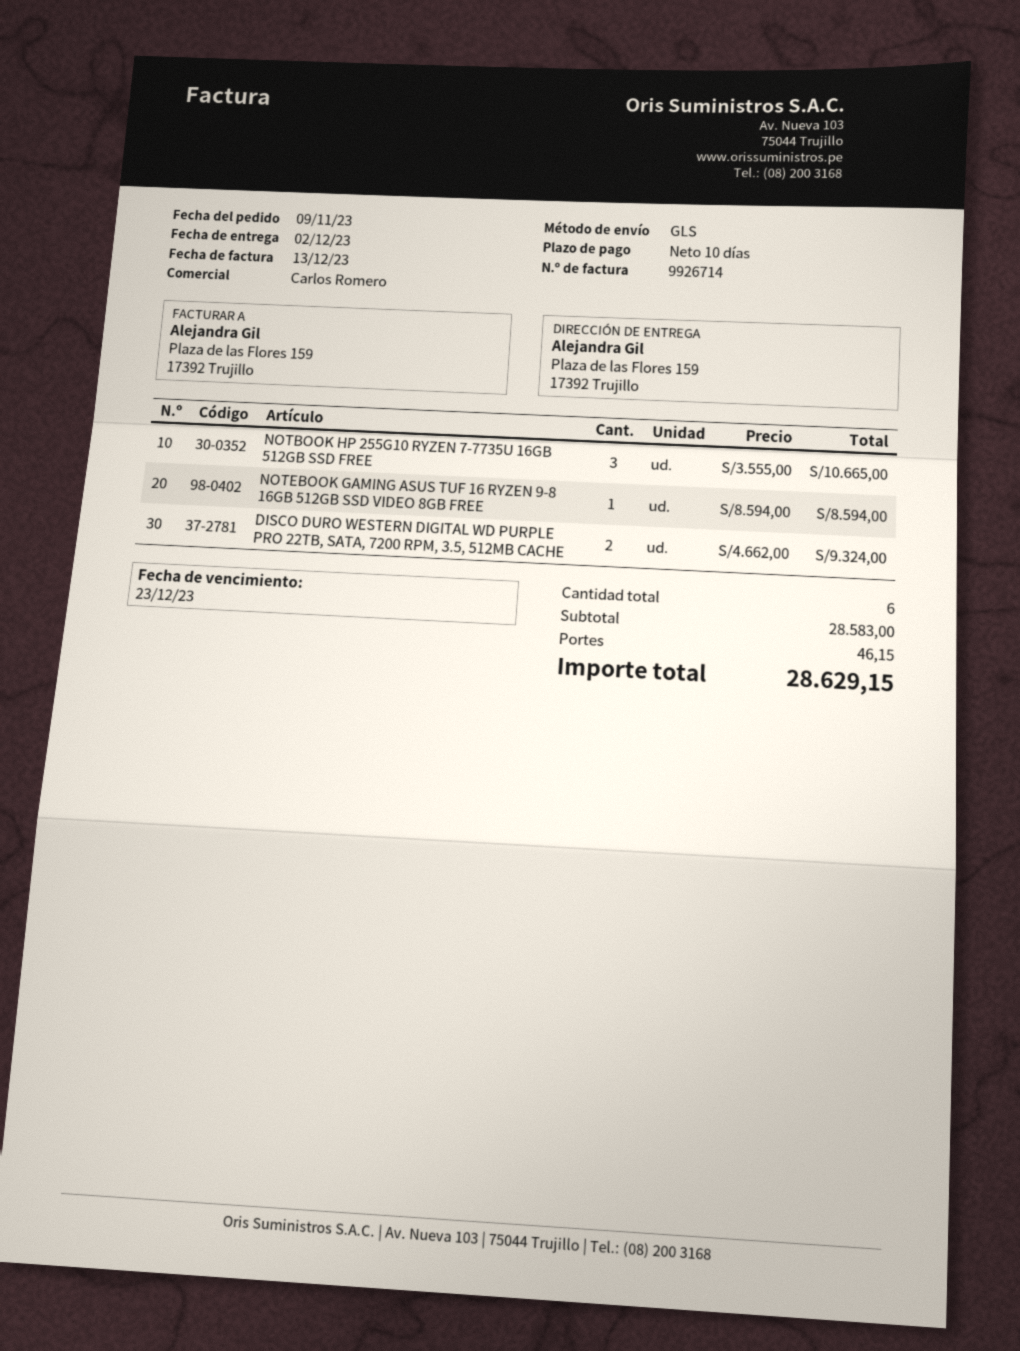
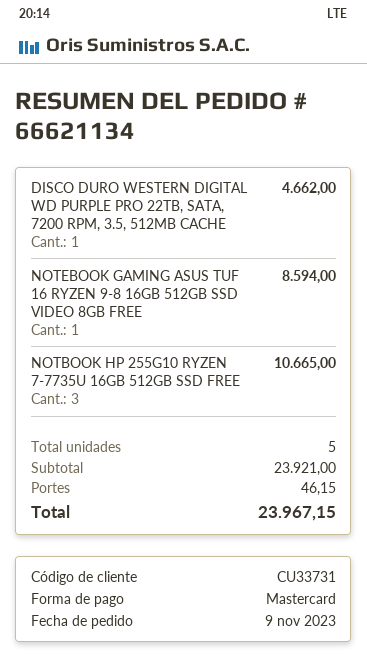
DISCO DURO WESTERN DIGITAL WD PURPLE PRO 22TB, SATA, 7200 RPM, 3.5, 512MB CACHE: 2 for 9324.00 -> 1 for 4662.00
total quantity: 6 -> 5
subtotal: 28583.00 -> 23921.00
total: 28629.15 -> 23967.15

